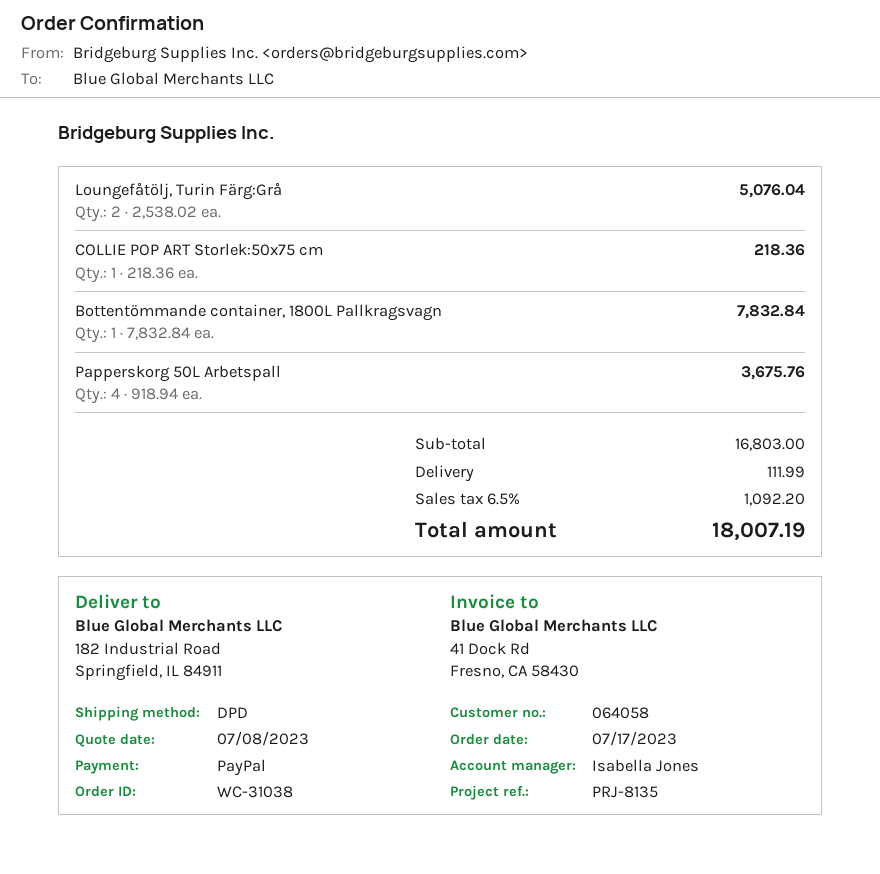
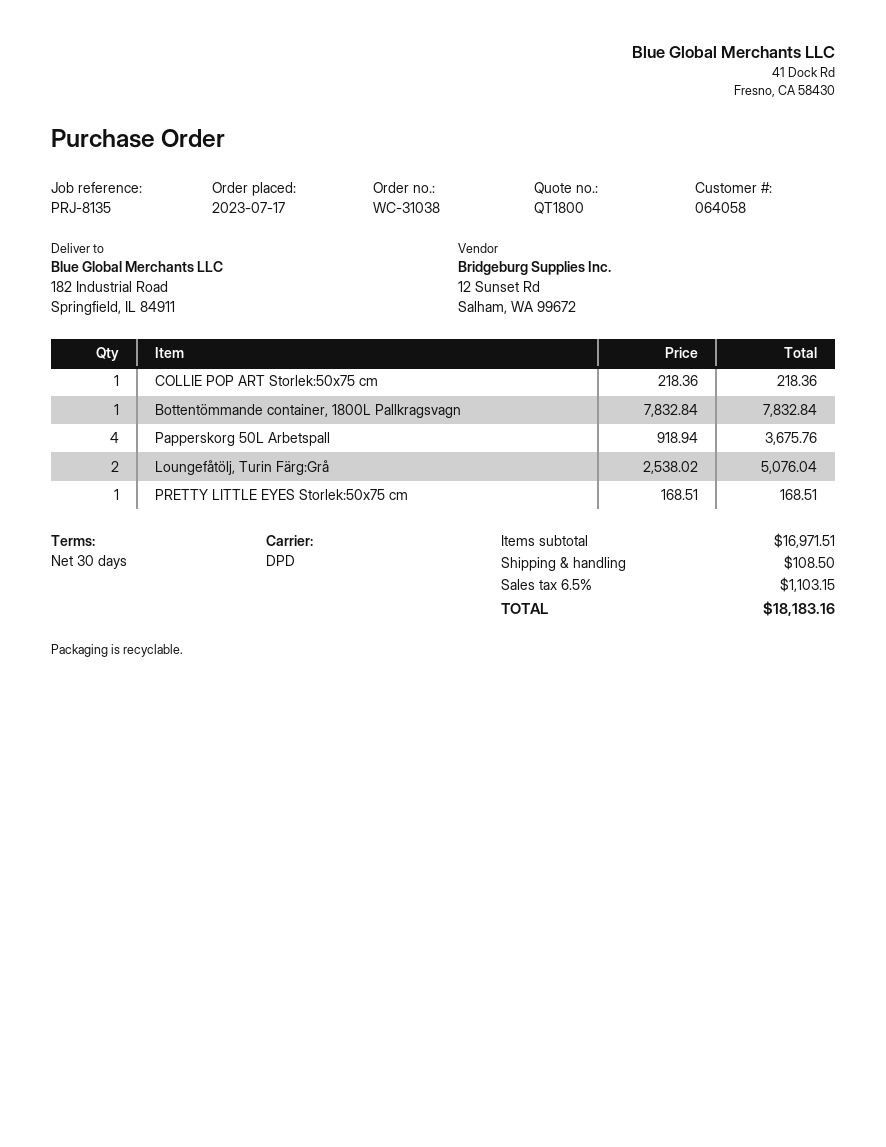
PRETTY LITTLE EYES Storlek:50x75 cm: none -> 1 x 168.51 = 168.51
subtotal: 16803.00 -> 16971.51
shipping: 111.99 -> 108.50
tax: 6.5% = 1092.20 -> 6.5% = 1103.15
total: 18007.19 -> 18183.16

